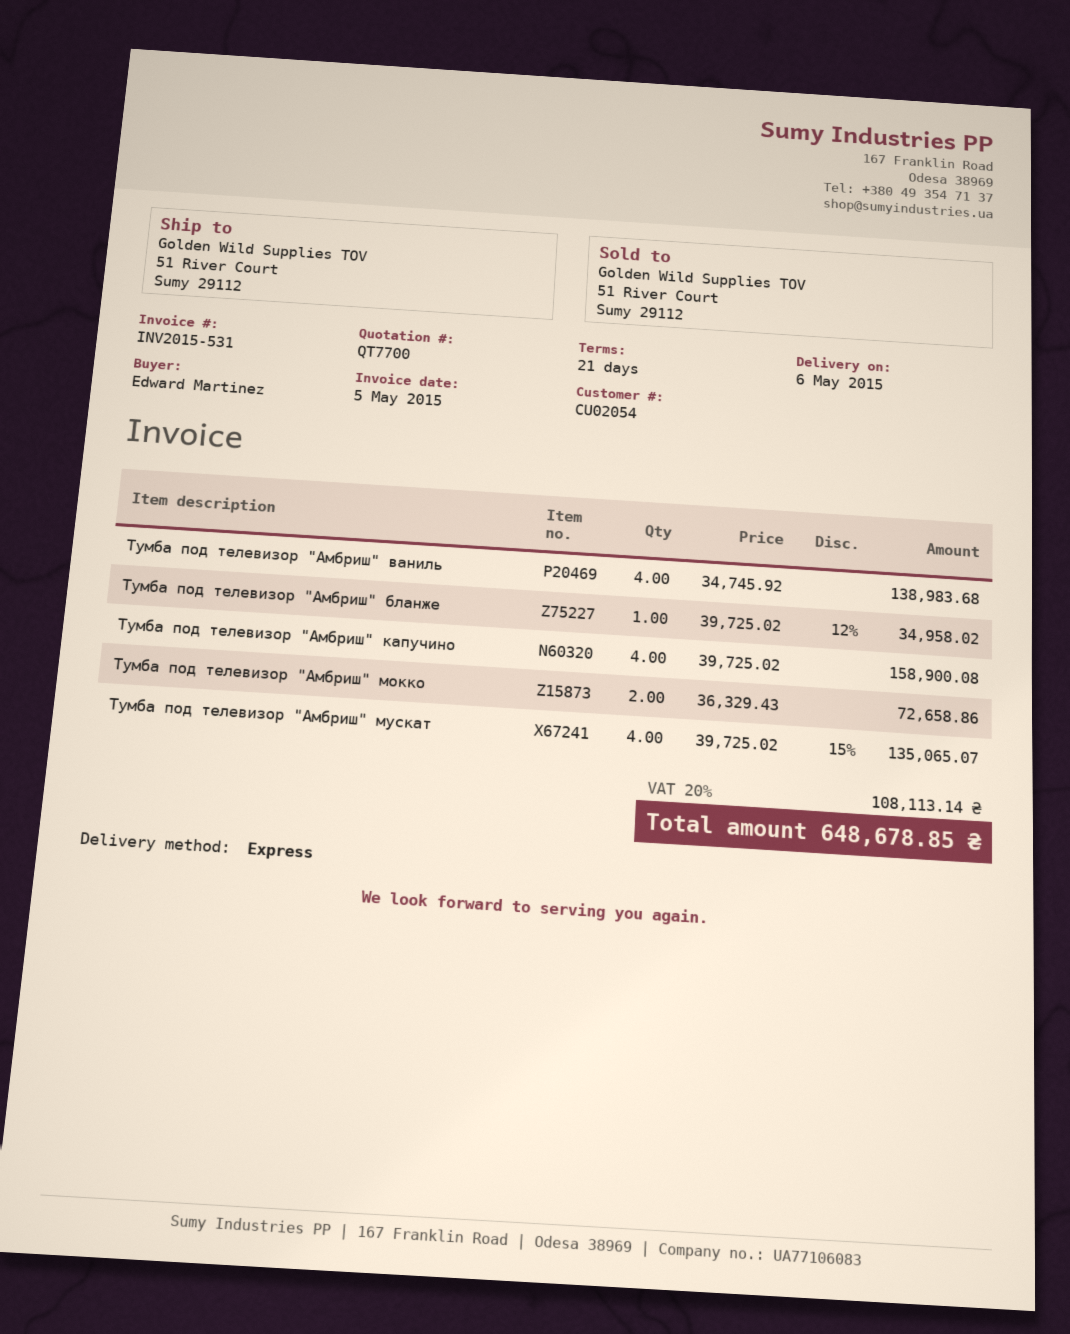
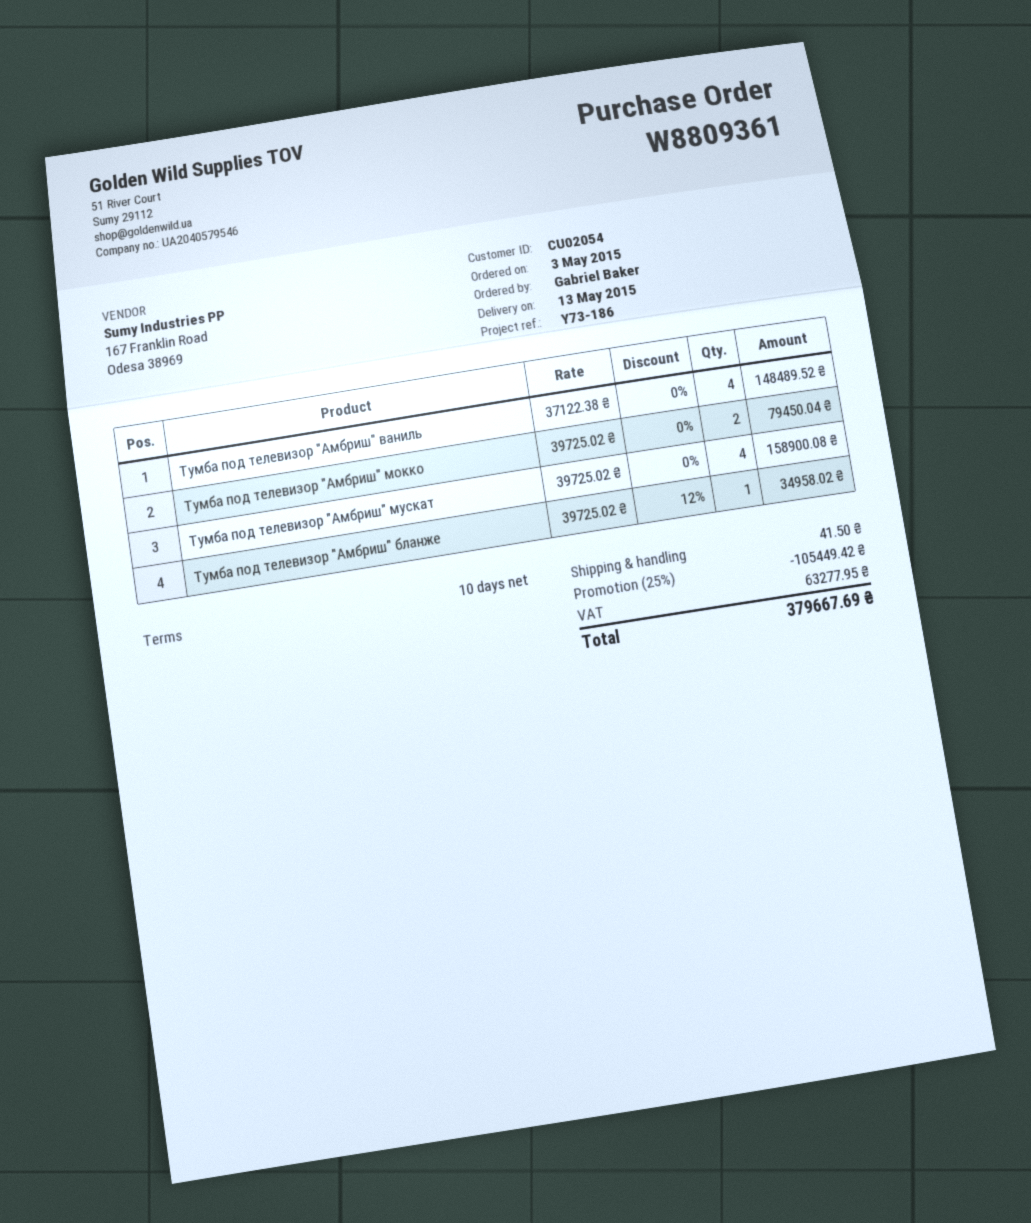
delivery date: 2015-05-06 -> 2015-05-13
payment terms: 21 days -> 10 days
ordered by: Edward Martinez -> Gabriel Baker
Тумба под телевизор "Амбриш" ваниль: 4 x 34745.92 = 138983.68 -> 4 x 37122.38 = 148489.52
Тумба под телевизор "Амбриш" капучино: 4 x 39725.02 = 158900.08 -> none
Тумба под телевизор "Амбриш" мокко: 2 x 36329.43 = 72658.86 -> 2 x 39725.02 = 79450.04
Тумба под телевизор "Амбриш" мускат: 4 x 39725.02 - 15% = 135065.07 -> 4 x 39725.02 = 158900.08
discount: none -> 25% = 105449.42
shipping: none -> 41.50
tax: 108113.14 -> 63277.95
total: 648678.85 -> 379667.69

